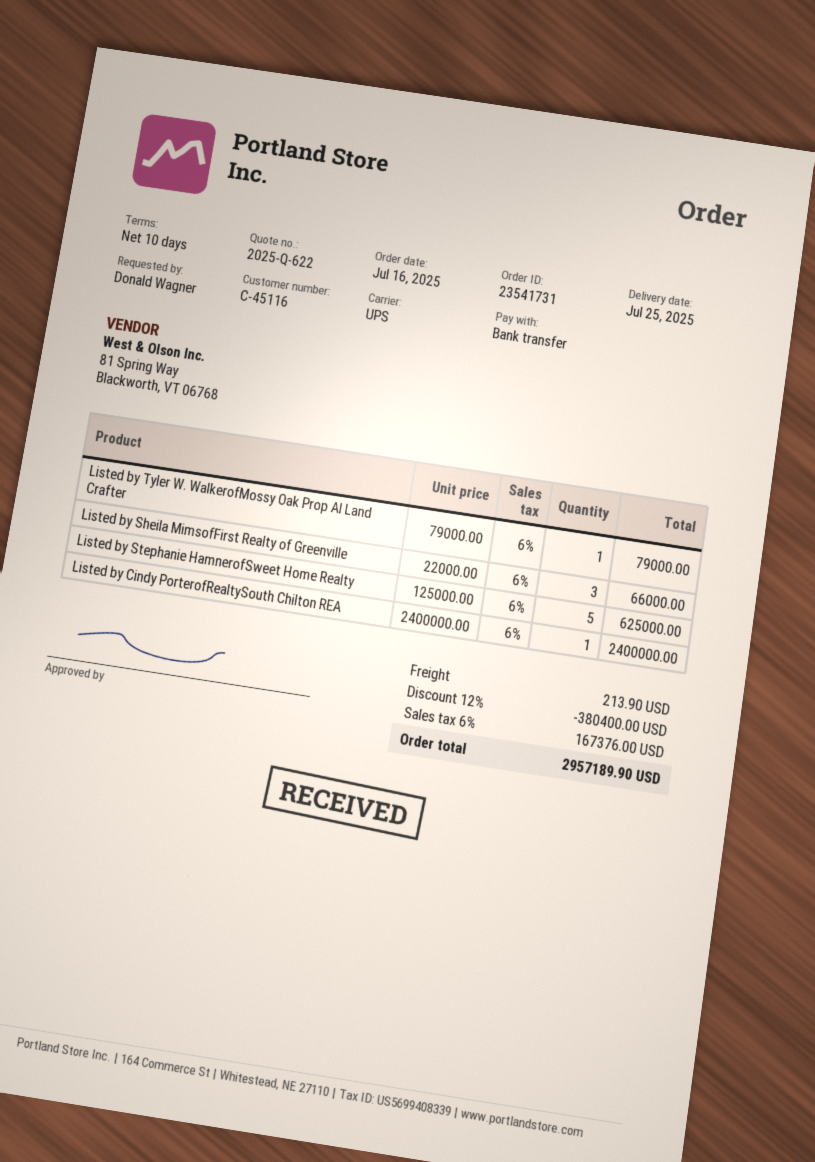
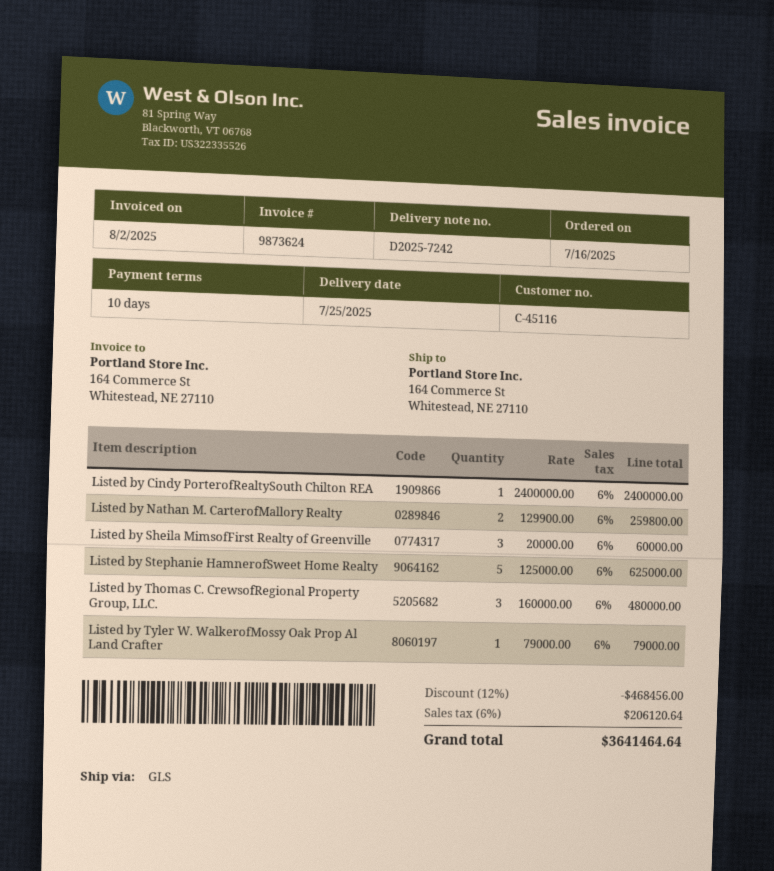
shipping method: UPS -> GLS
Listed by Sheila MimsofFirst Realty of Greenville: 3 x 22000.00 = 66000.00 -> 3 x 20000.00 = 60000.00
Listed by Nathan M. CarterofMallory Realty: none -> 2 x 129900.00 = 259800.00
Listed by Thomas C. CrewsofRegional Property Group, LLC.: none -> 3 x 160000.00 = 480000.00
discount: 12% = 380400.00 -> 12% = 468456.00
shipping: 213.90 -> none
tax: 6% = 167376.00 -> 6% = 206120.64
total: 2957189.90 -> 3641464.64

